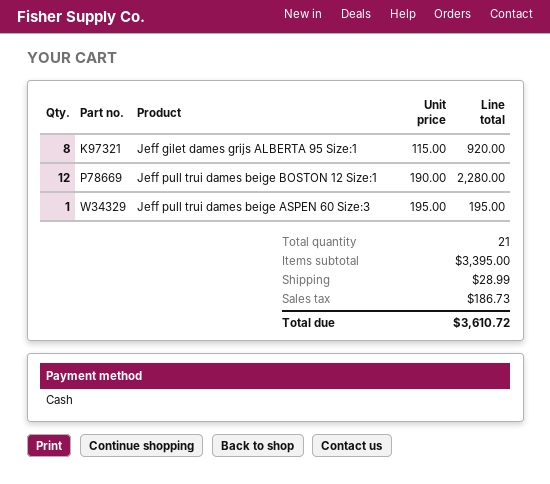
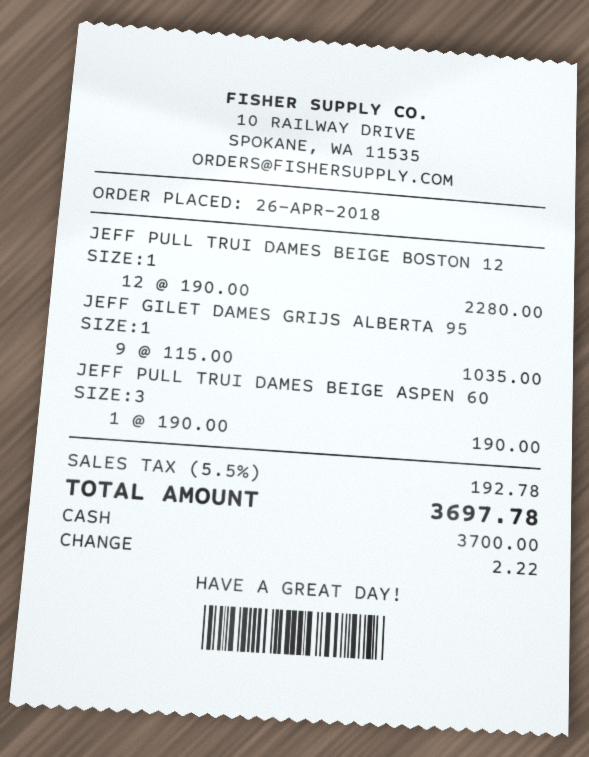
Jeff gilet dames grijs ALBERTA 95 Size:1: 8 x 115.00 = 920.00 -> 9 x 115.00 = 1035.00
Jeff pull trui dames beige ASPEN 60 Size:3: 1 x 195.00 = 195.00 -> 1 x 190.00 = 190.00
shipping: 28.99 -> none
tax: 186.73 -> 192.78
total: 3610.72 -> 3697.78

